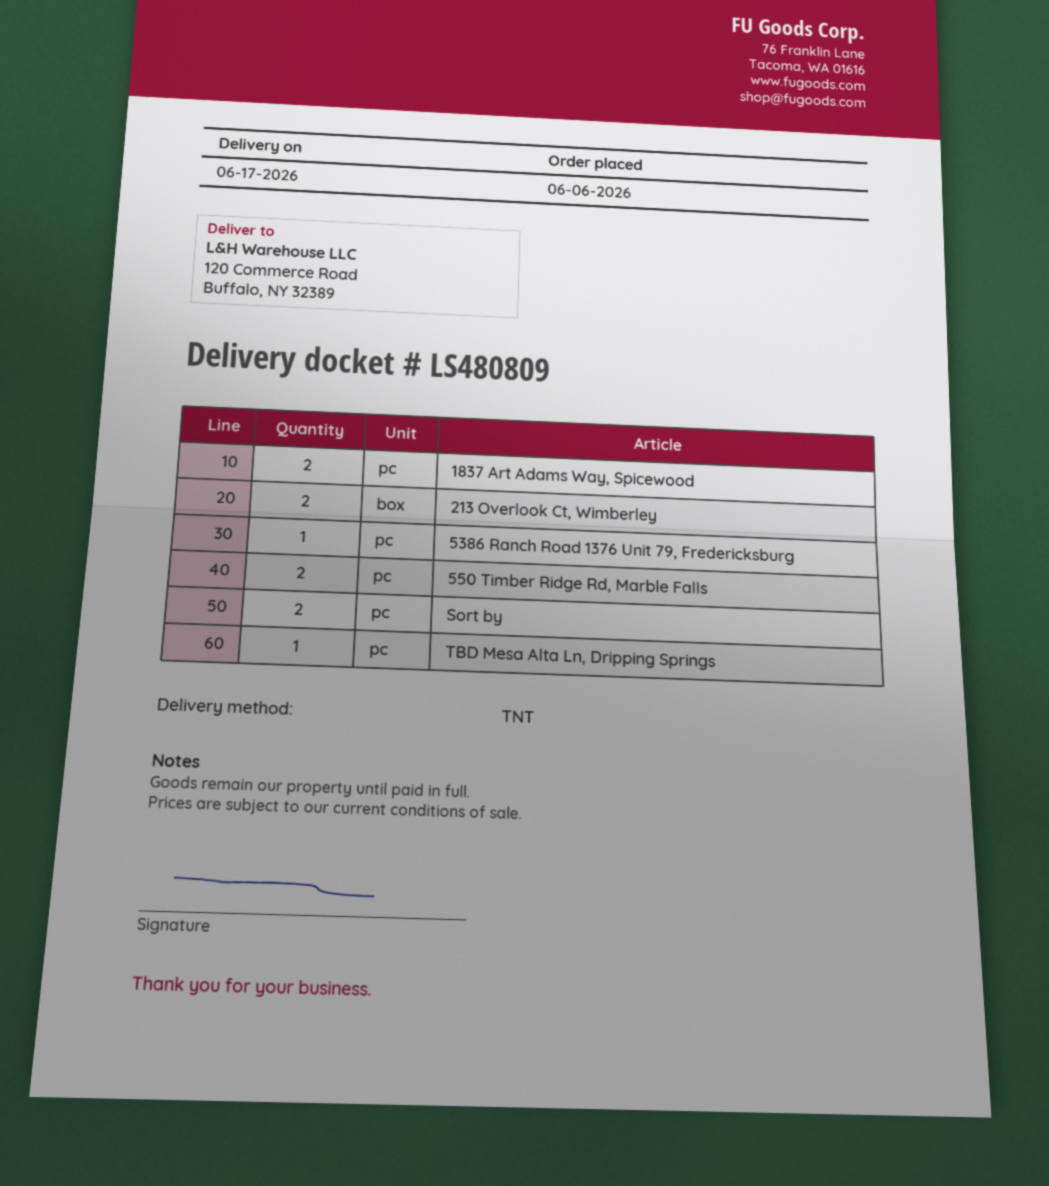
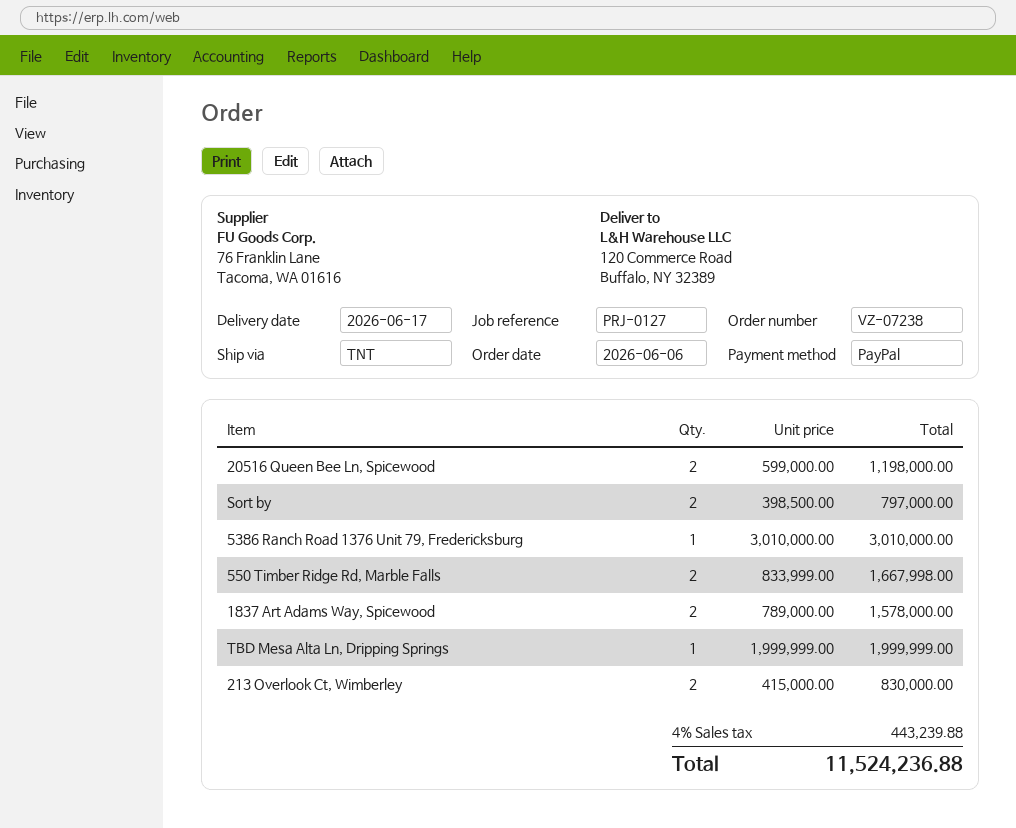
20516 Queen Bee Ln, Spicewood: none -> 2

